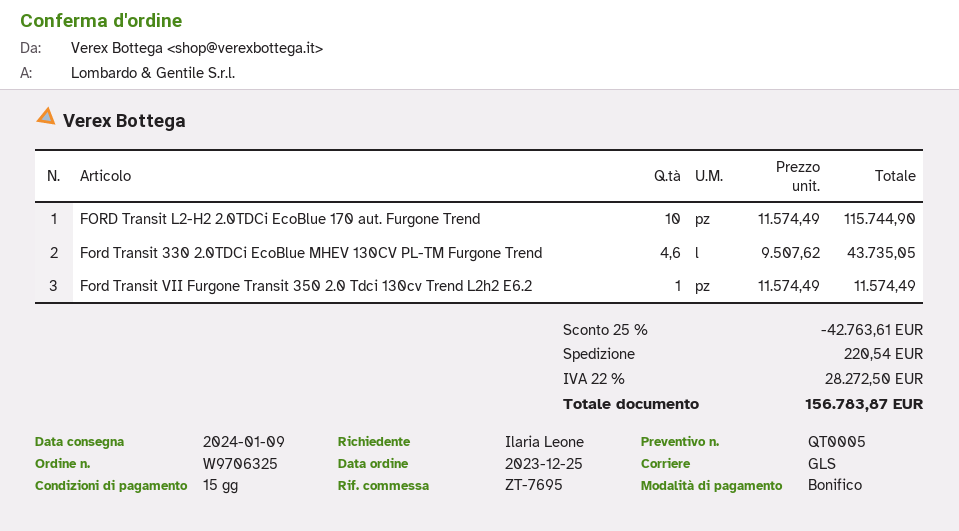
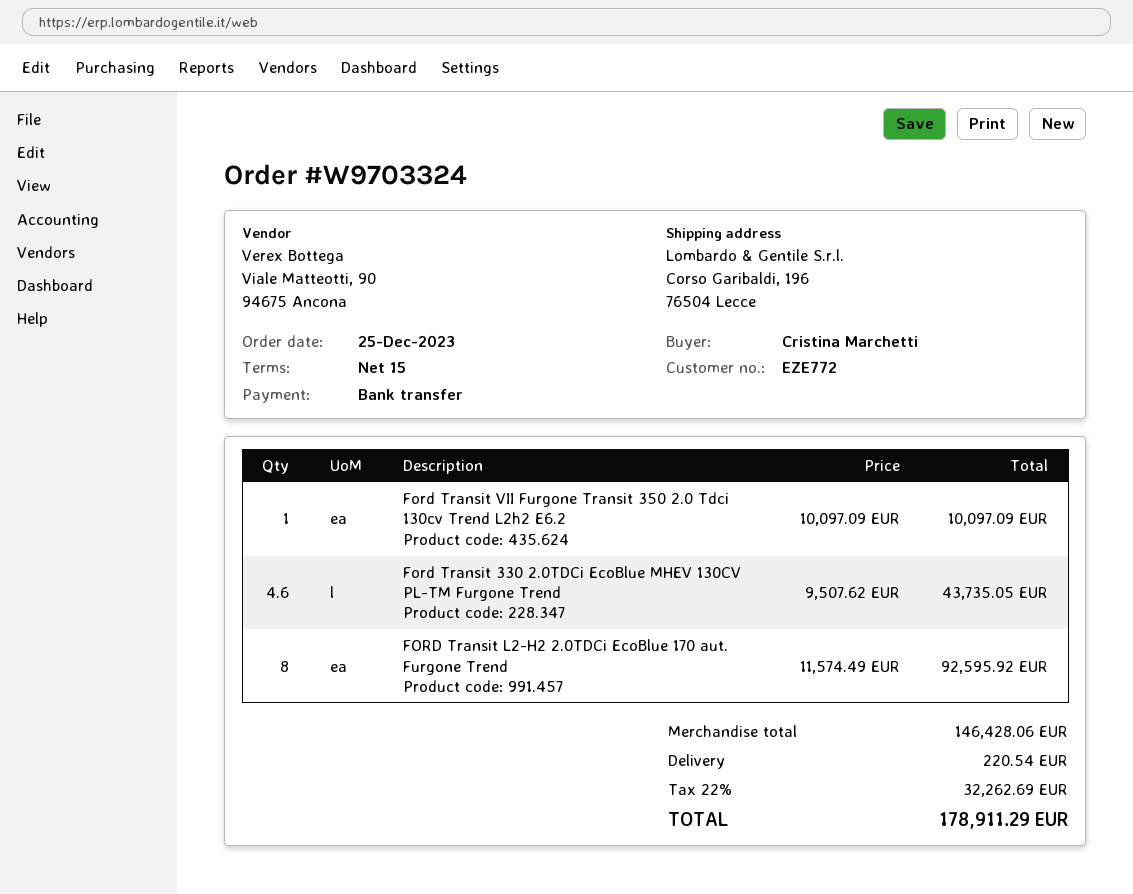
order number: W9706325 -> W9703324
ordered by: Ilaria Leone -> Cristina Marchetti
FORD Transit L2-H2 2.0TDCi EcoBlue 170 aut. Furgone Trend: 10 x 11574.49 = 115744.90 -> 8 x 11574.49 = 92595.92
Ford Transit VII Furgone Transit 350 2.0 Tdci 130cv Trend L2h2 E6.2: 1 x 11574.49 = 11574.49 -> 1 x 10097.09 = 10097.09
discount: 25% = 42763.61 -> none
tax: 22% = 28272.50 -> 22% = 32262.69
total: 156783.87 -> 178911.29

